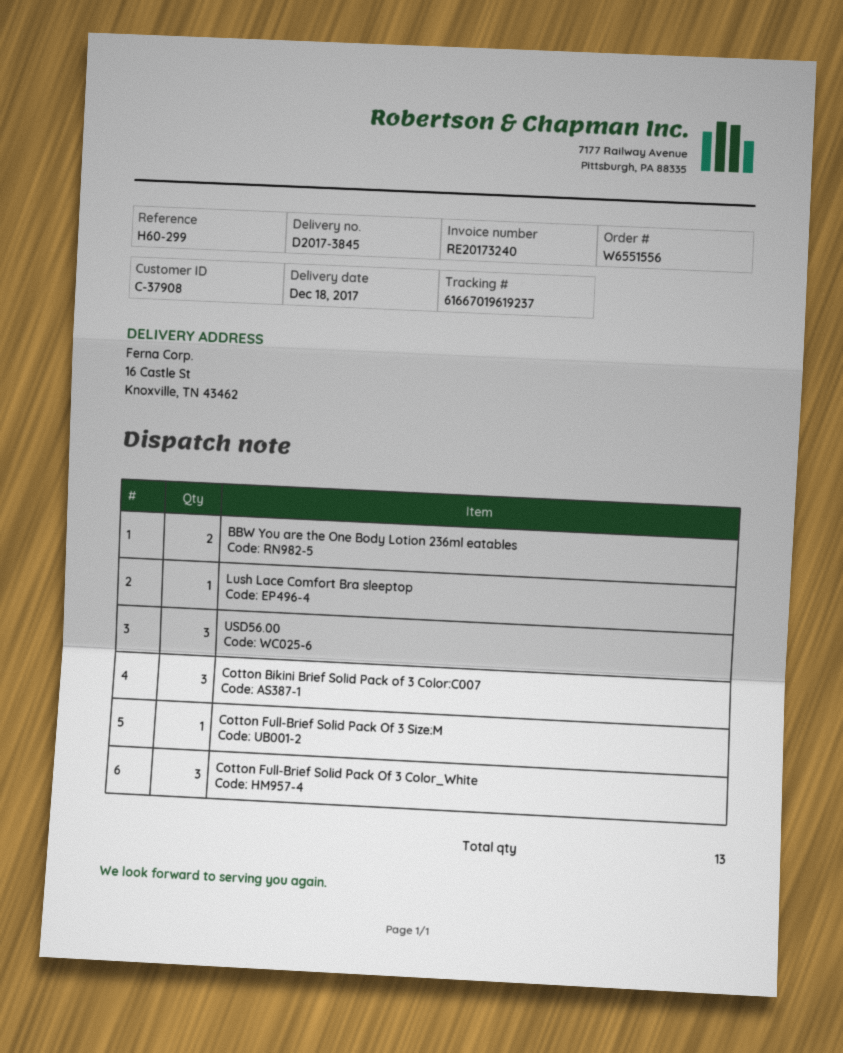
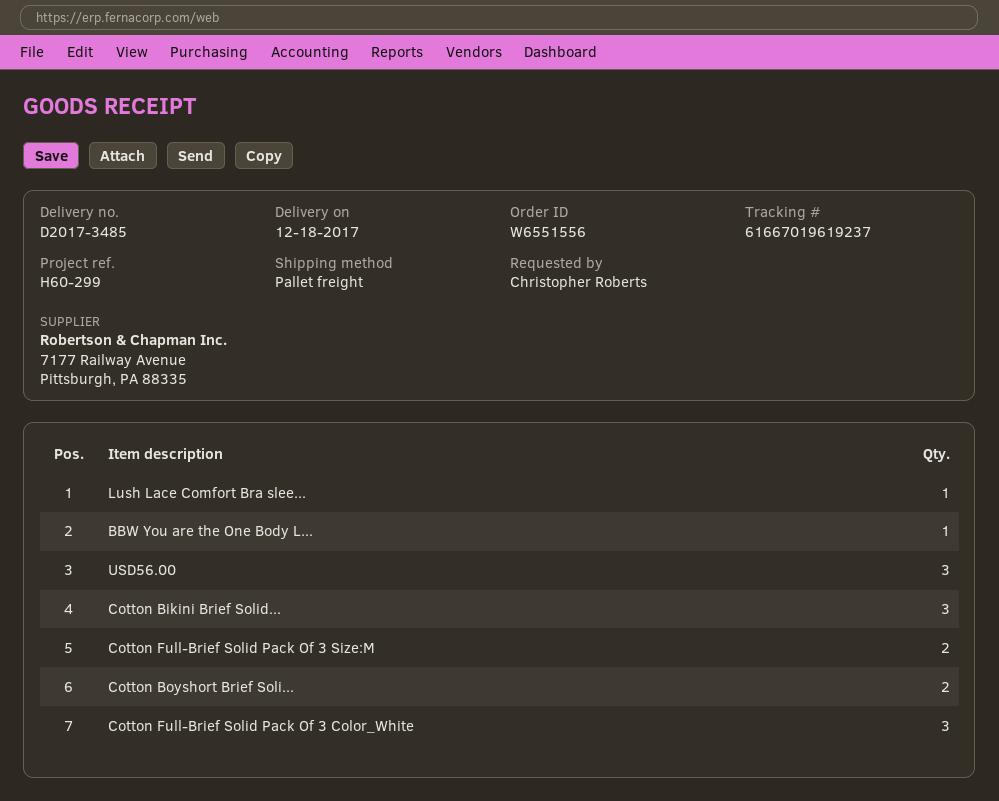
delivery note number: D2017-3845 -> D2017-3485
BBW You are the One Body Lotion 236ml eatables: 2 -> 1
Cotton Full-Brief Solid Pack Of 3 Size:M: 1 -> 2
Cotton Boyshort Brief Soli...: none -> 2

